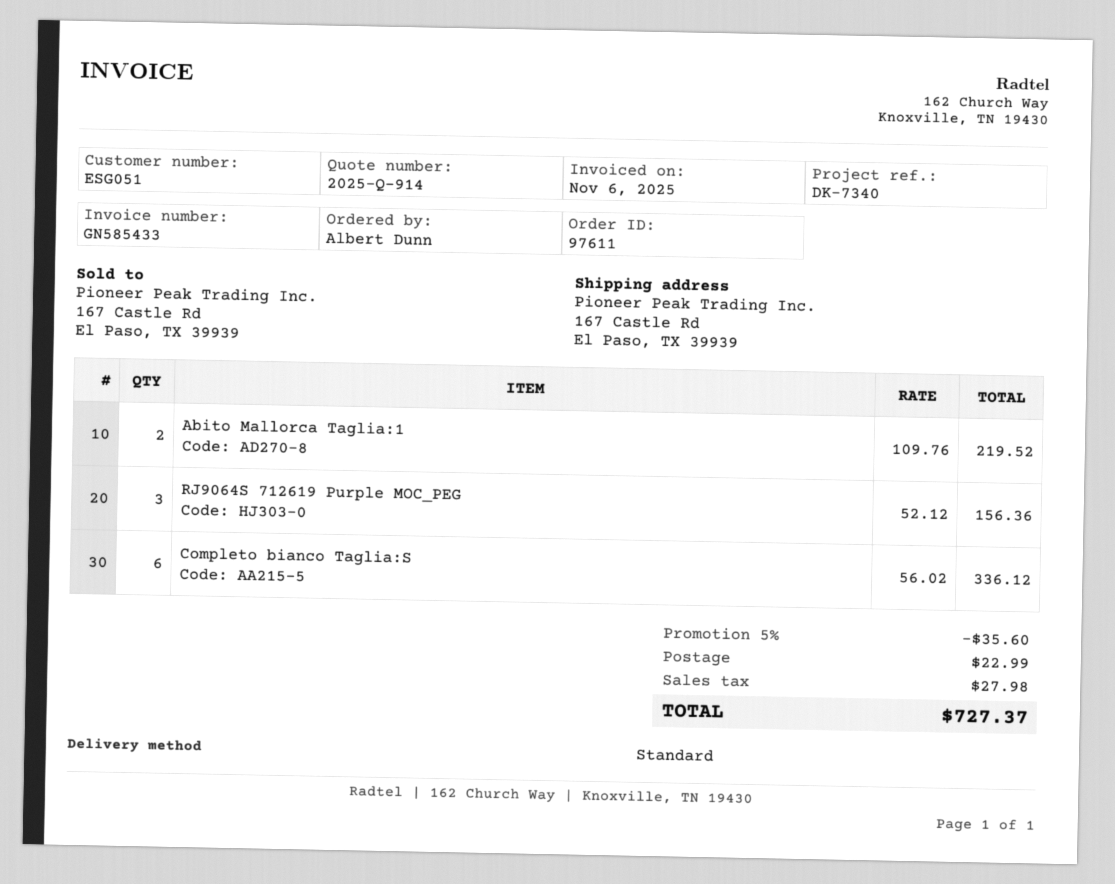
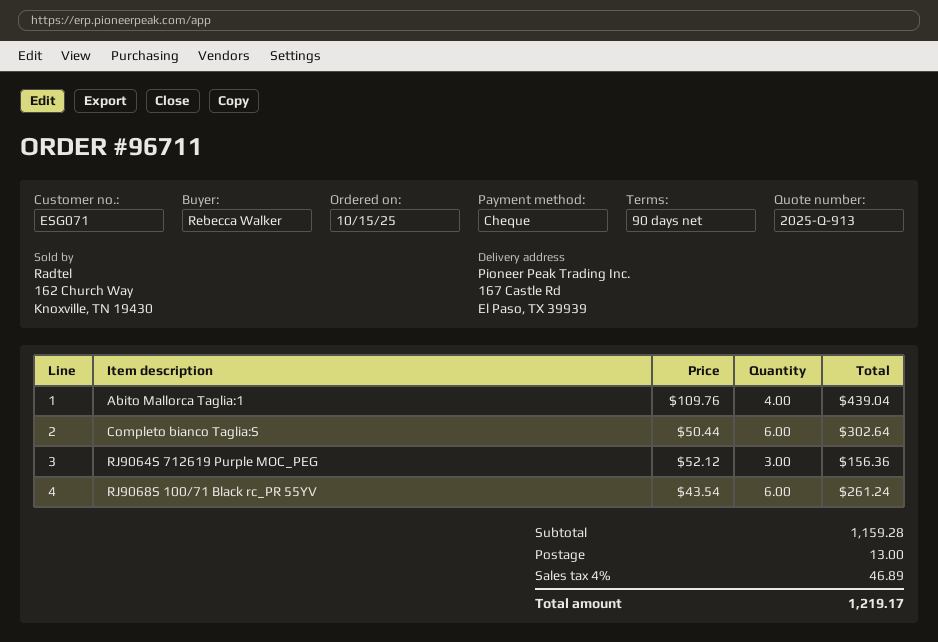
quote number: 2025-Q-914 -> 2025-Q-913
order number: 97611 -> 96711
customer number: ESG051 -> ESG071
ordered by: Albert Dunn -> Rebecca Walker
Abito Mallorca Taglia:1: 2 x 109.76 = 219.52 -> 4 x 109.76 = 439.04
Completo bianco Taglia:S: 6 x 56.02 = 336.12 -> 6 x 50.44 = 302.64
RJ9068S 100/71 Black rc_PR 55YV: none -> 6 x 43.54 = 261.24
discount: 5% = 35.60 -> none
shipping: 22.99 -> 13.00
tax: 27.98 -> 46.89
total: 727.37 -> 1219.17

